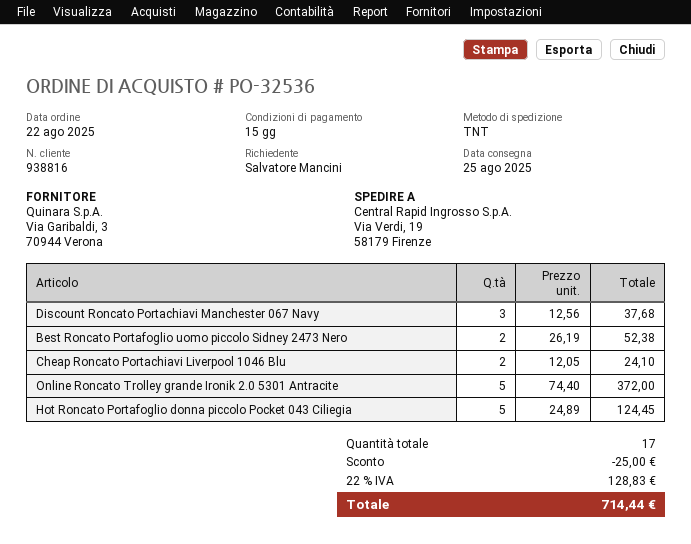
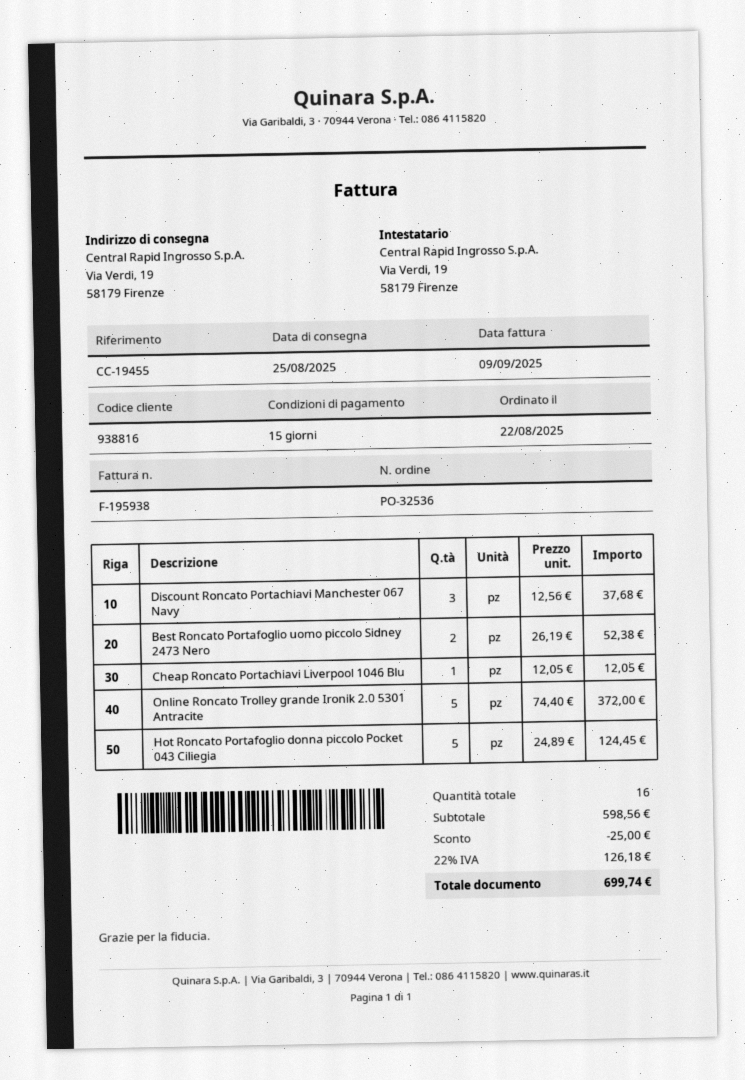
Cheap Roncato Portachiavi Liverpool 1046 Blu: 2 x 12.05 = 24.10 -> 1 x 12.05 = 12.05
total quantity: 17 -> 16
tax: 22% = 128.83 -> 22% = 126.18
total: 714.44 -> 699.74

